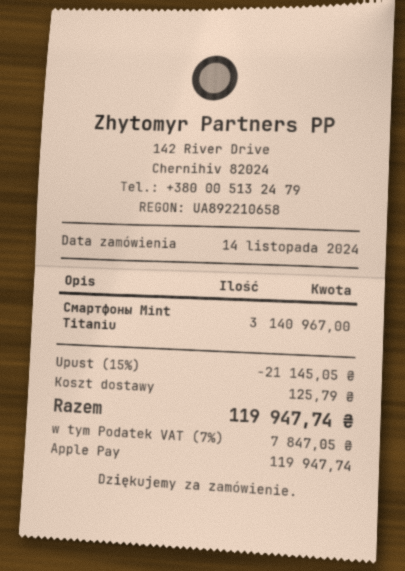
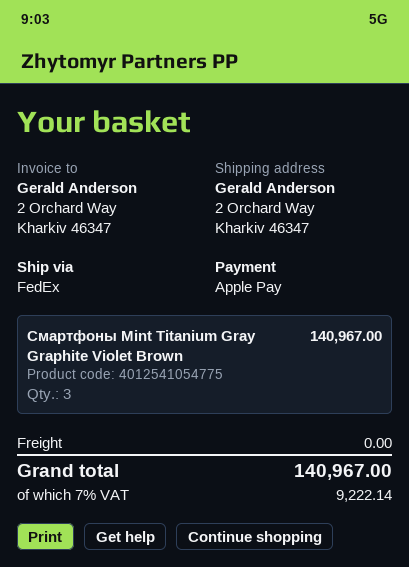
discount: 15% = 21145.05 -> none
shipping: 125.79 -> 0.00
tax: 7% = 7847.05 -> 7% = 9222.14
total: 119947.74 -> 140967.00

